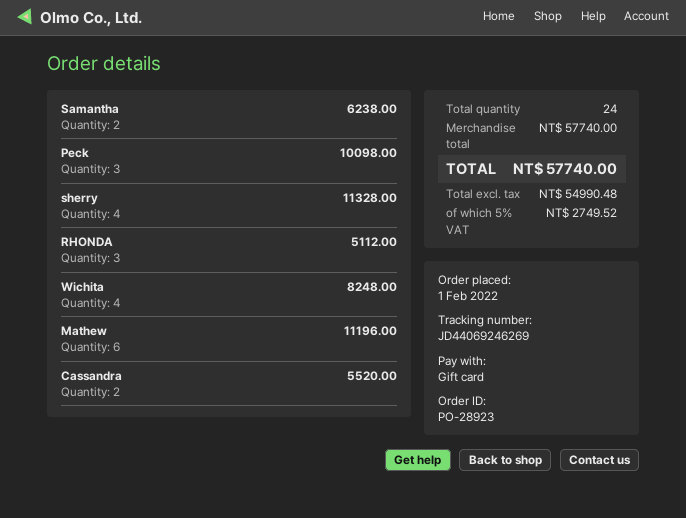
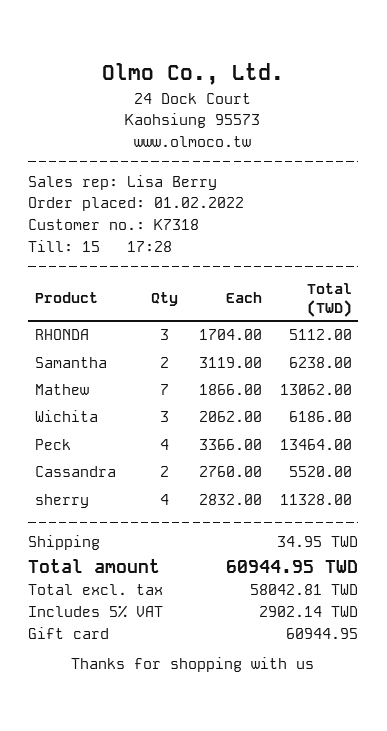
Peck: 3 for 10098.00 -> 4 for 13464.00
Wichita: 4 for 8248.00 -> 3 for 6186.00
Mathew: 6 for 11196.00 -> 7 for 13062.00
shipping: none -> 34.95
net: 54990.48 -> 58042.81
tax: 5% = 2749.52 -> 5% = 2902.14
total: 57740.00 -> 60944.95

